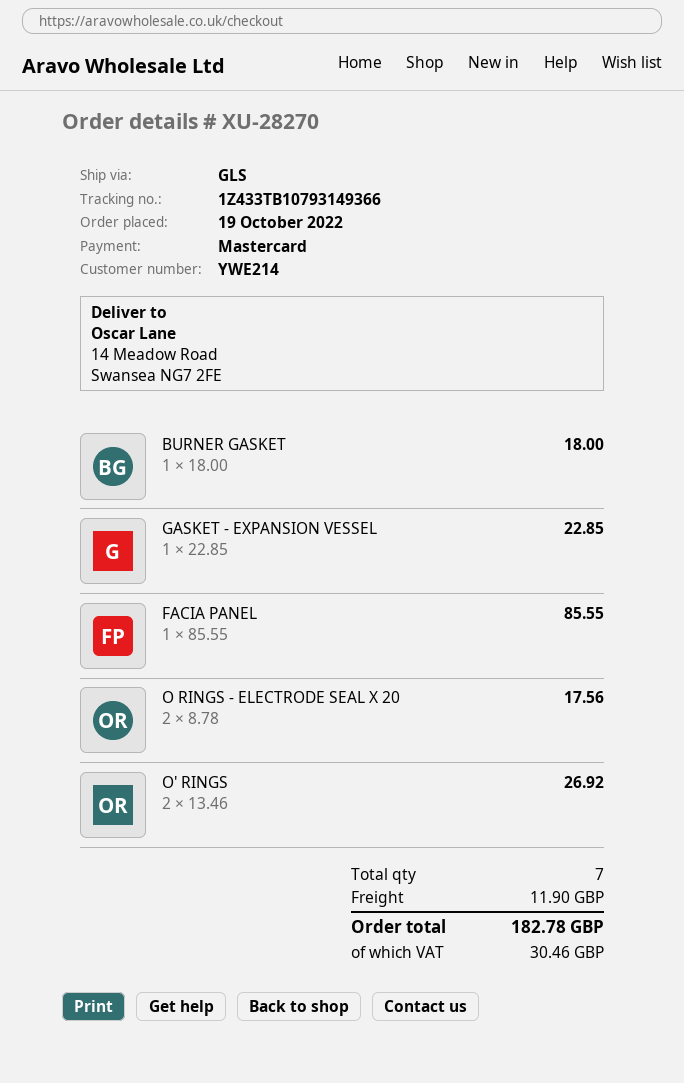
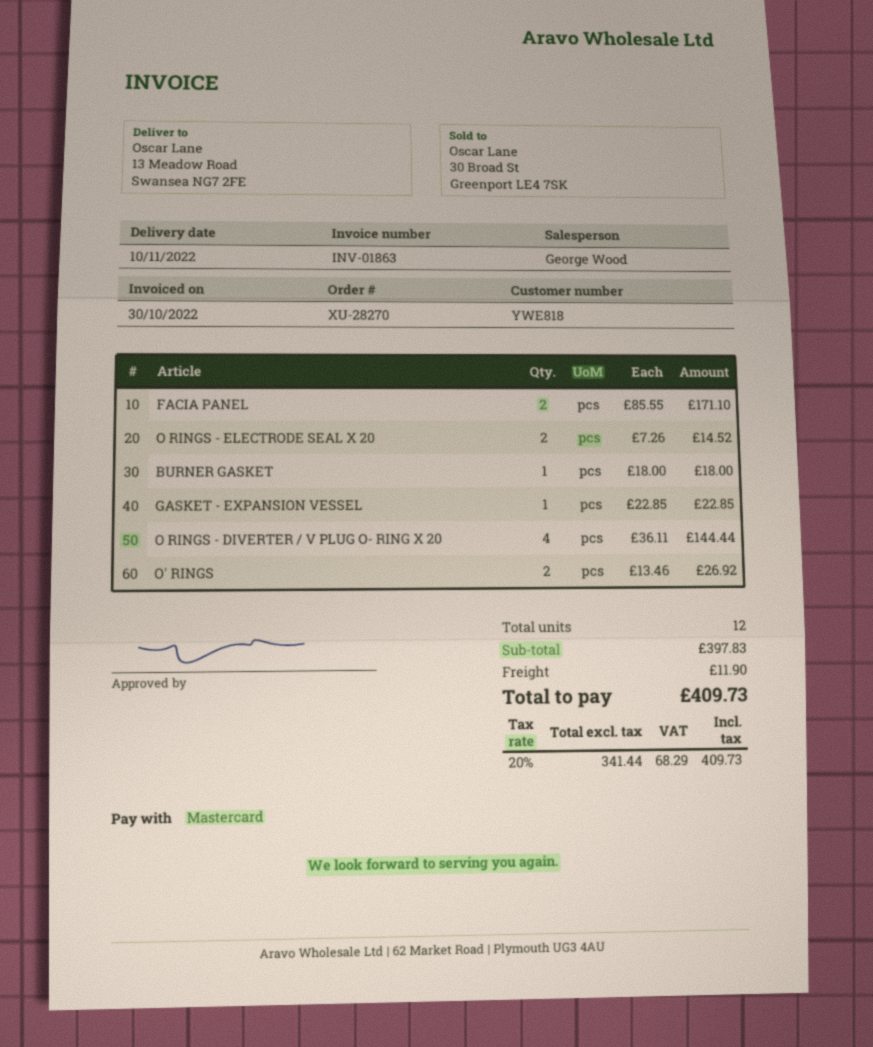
customer number: YWE214 -> YWE818
ship to: 14 Meadow Road, Swansea NG7 2FE -> 13 Meadow Road, Swansea NG7 2FE
FACIA PANEL: 1 x 85.55 = 85.55 -> 2 x 85.55 = 171.10
O RINGS - ELECTRODE SEAL X 20: 2 x 8.78 = 17.56 -> 2 x 7.26 = 14.52
O RINGS - DIVERTER / V PLUG O- RING X 20: none -> 4 x 36.11 = 144.44
total quantity: 7 -> 12
tax: 30.46 -> 68.29
total: 182.78 -> 409.73

